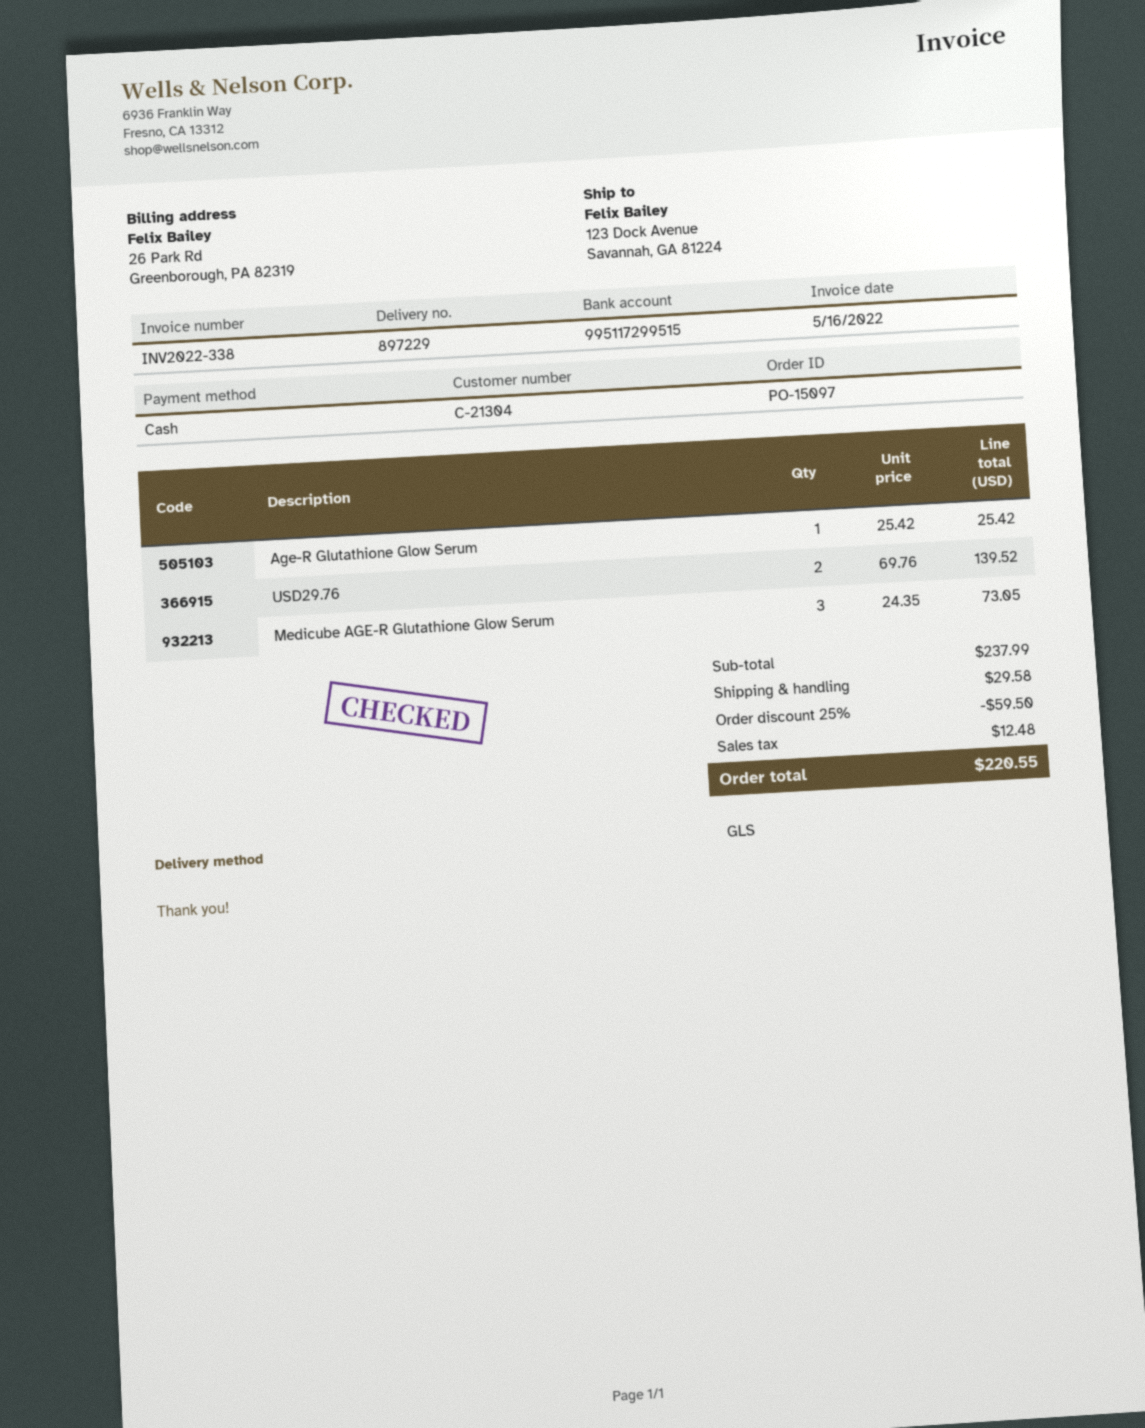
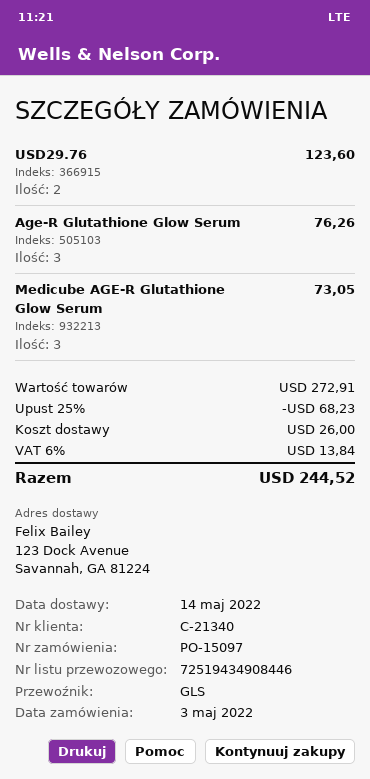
customer number: C-21304 -> C-21340
Age-R Glutathione Glow Serum: 1 for 25.42 -> 3 for 76.26
USD29.76: 2 for 139.52 -> 2 for 123.60
subtotal: 237.99 -> 272.91
discount: 25% = 59.50 -> 25% = 68.23
shipping: 29.58 -> 26.00
tax: 12.48 -> 13.84
total: 220.55 -> 244.52

